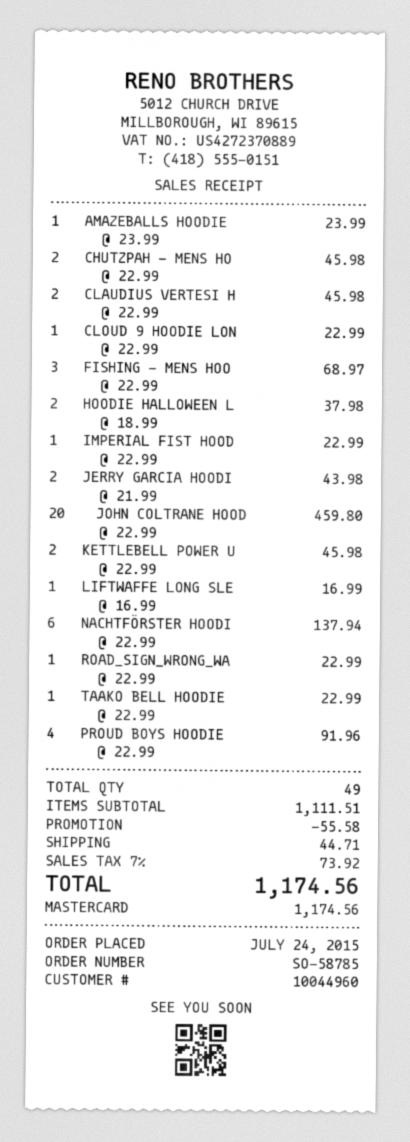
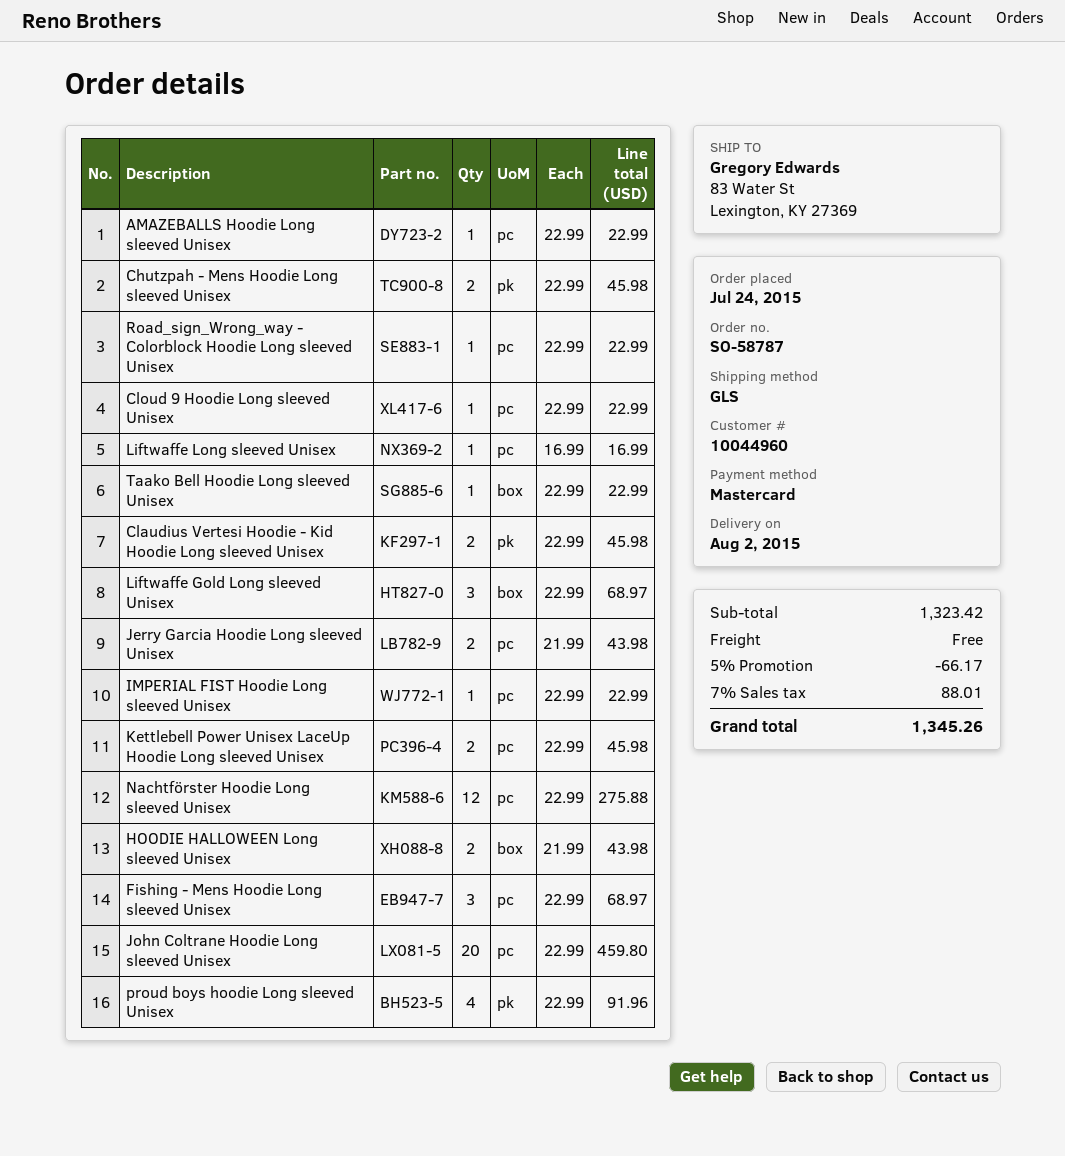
order number: SO-58785 -> SO-58787
AMAZEBALLS HOODIE: 1 x 23.99 = 23.99 -> 1 x 22.99 = 22.99
HOODIE HALLOWEEN L: 2 x 18.99 = 37.98 -> 2 x 21.99 = 43.98
NACHTFÖRSTER HOODI: 6 x 22.99 = 137.94 -> 12 x 22.99 = 275.88
Liftwaffe Gold Long sleeved Unisex: none -> 3 x 22.99 = 68.97
subtotal: 1111.51 -> 1323.42
discount: 55.58 -> 66.17
shipping: 44.71 -> 0.00
tax: 7% = 73.92 -> 7% = 88.01
total: 1174.56 -> 1345.26

